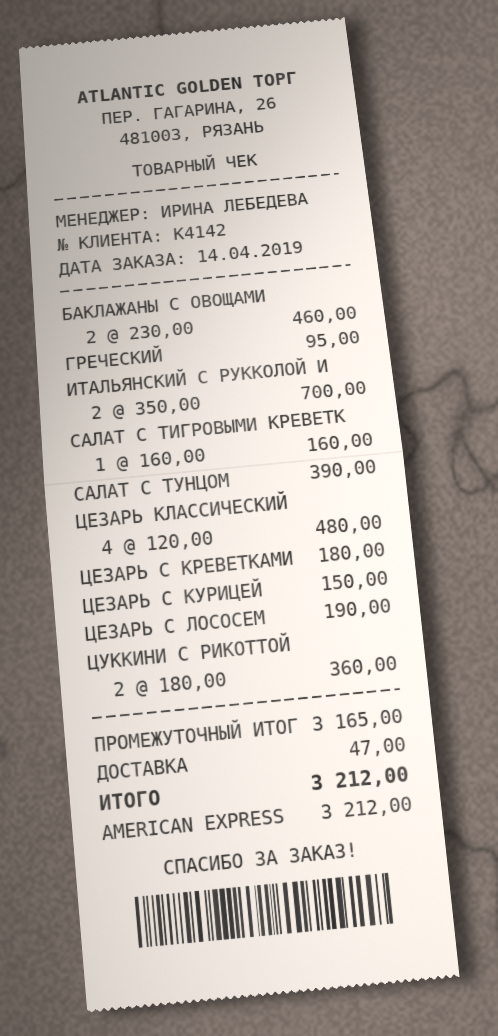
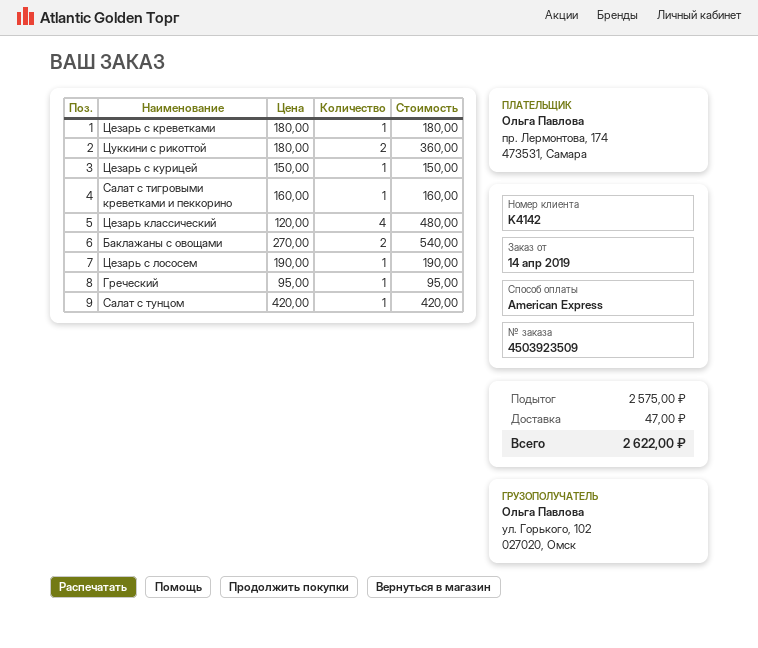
БАКЛАЖАНЫ С ОВОЩАМИ: 2 x 230.00 = 460.00 -> 2 x 270.00 = 540.00
ИТАЛЬЯНСКИЙ С РУККОЛОЙ И: 2 x 350.00 = 700.00 -> none
САЛАТ С ТУНЦОМ: 1 x 390.00 = 390.00 -> 1 x 420.00 = 420.00
subtotal: 3165.00 -> 2575.00
total: 3212.00 -> 2622.00

